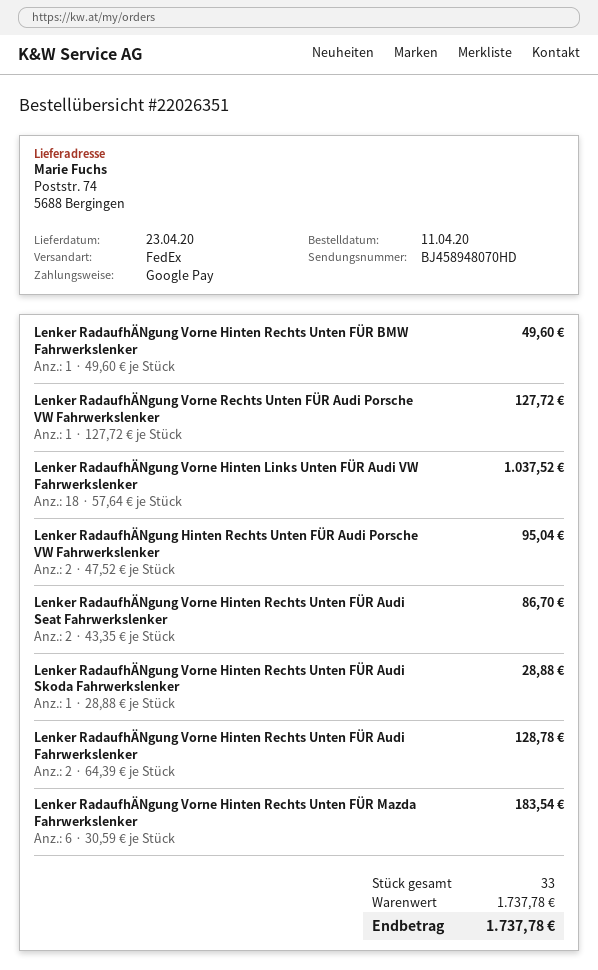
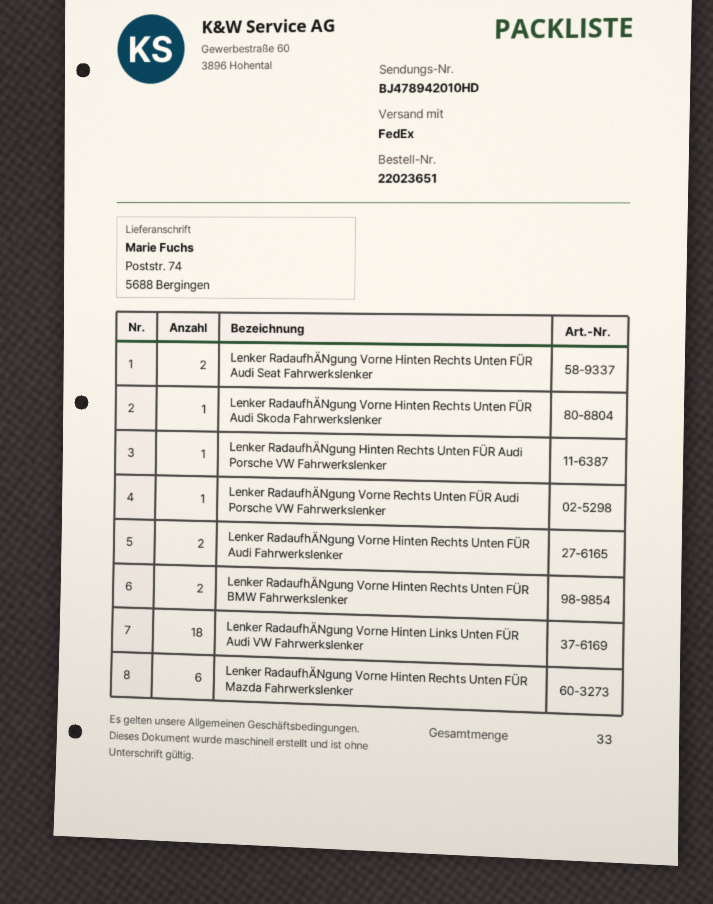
order number: 22026351 -> 22023651
tracking number: BJ458948070HD -> BJ478942010HD
Lenker RadaufhÄNgung Vorne Hinten Rechts Unten FÜR BMW Fahrwerkslenker: 1 -> 2
Lenker RadaufhÄNgung Hinten Rechts Unten FÜR Audi Porsche VW Fahrwerkslenker: 2 -> 1

